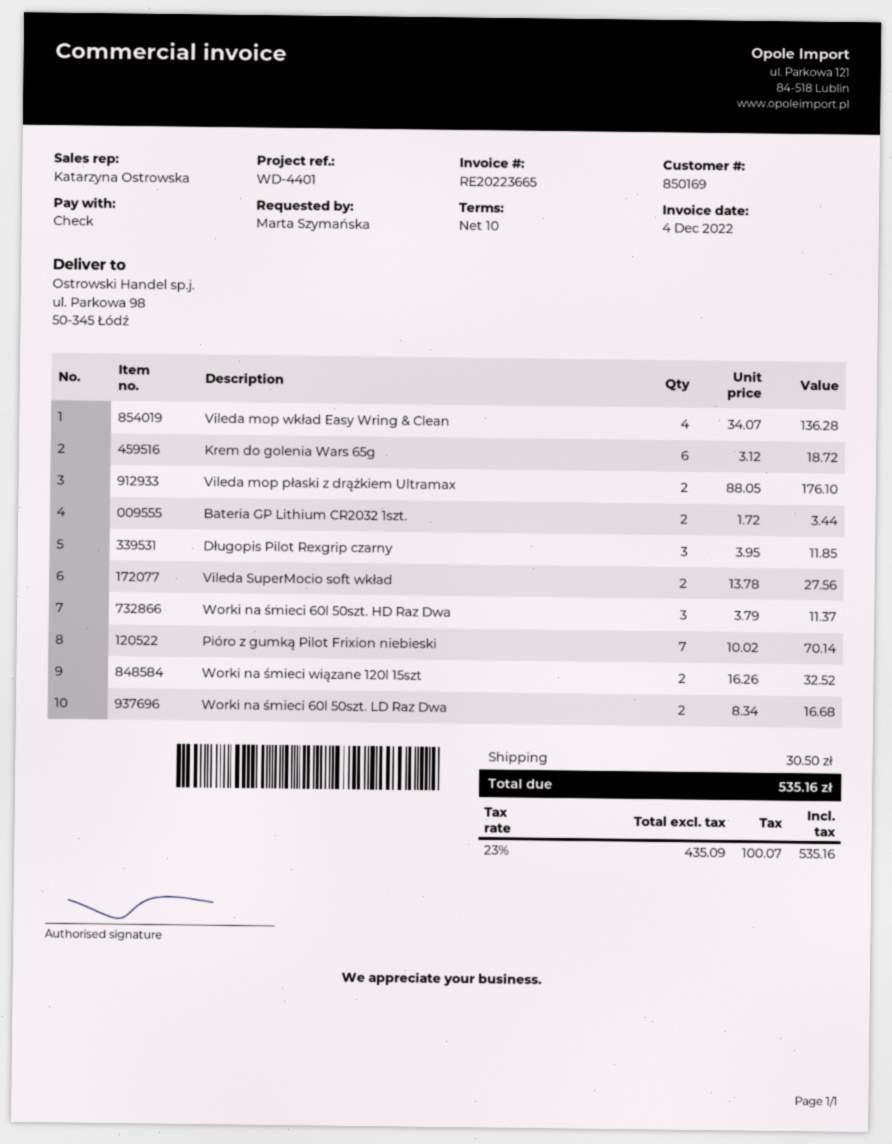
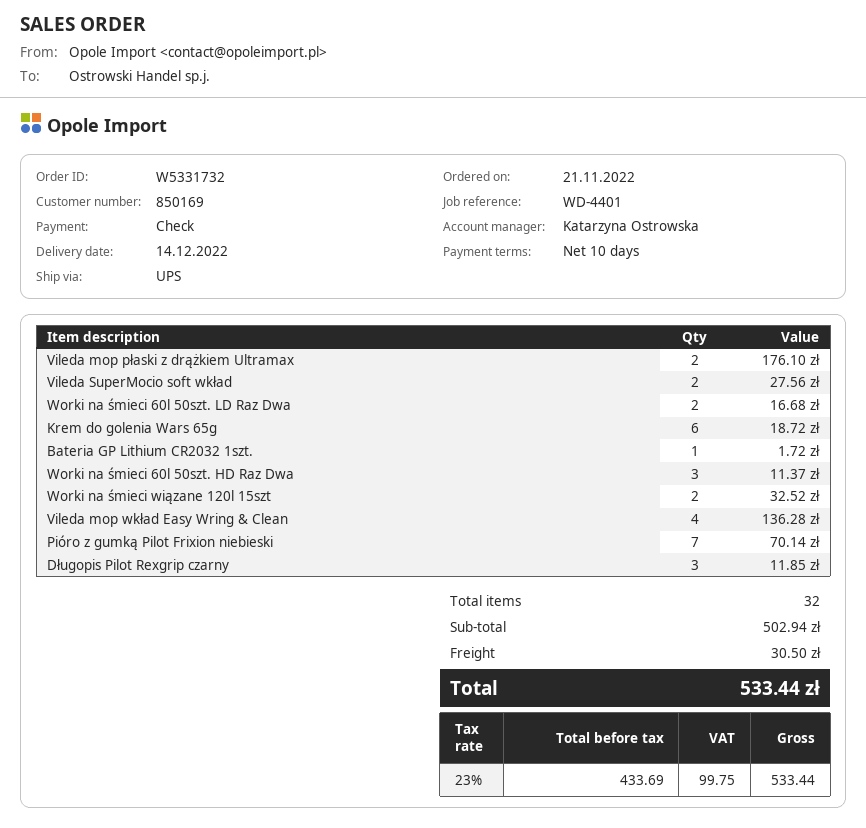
Bateria GP Lithium CR2032 1szt.: 2 for 3.44 -> 1 for 1.72
net: 435.09 -> 433.69
tax: 23% = 100.07 -> 23% = 99.75
total: 535.16 -> 533.44

